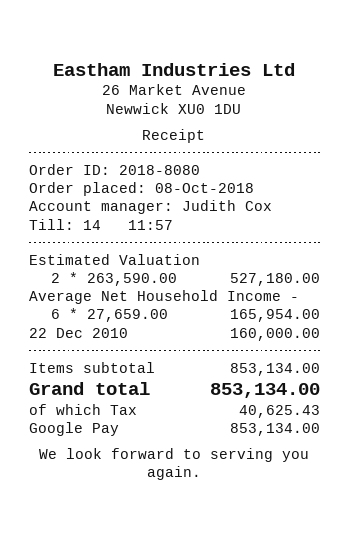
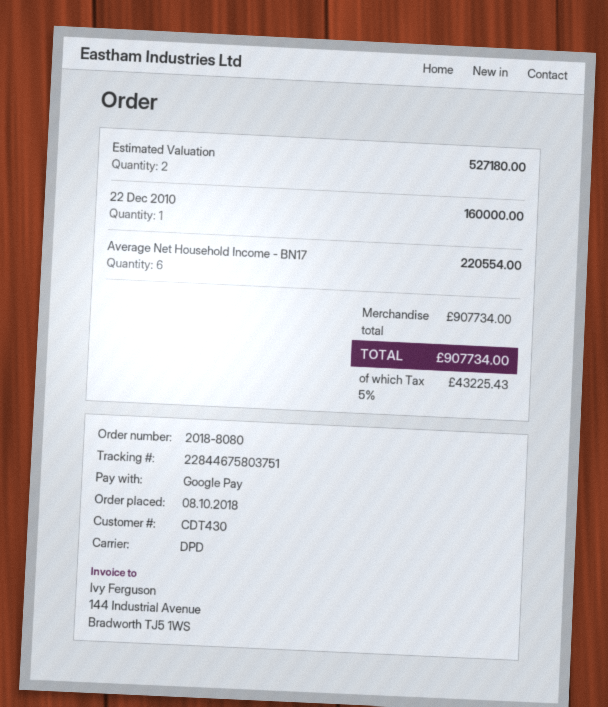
Average Net Household Income -: 6 for 165954.00 -> 6 for 220554.00
subtotal: 853134.00 -> 907734.00
tax: 40625.43 -> 43225.43
total: 853134.00 -> 907734.00

